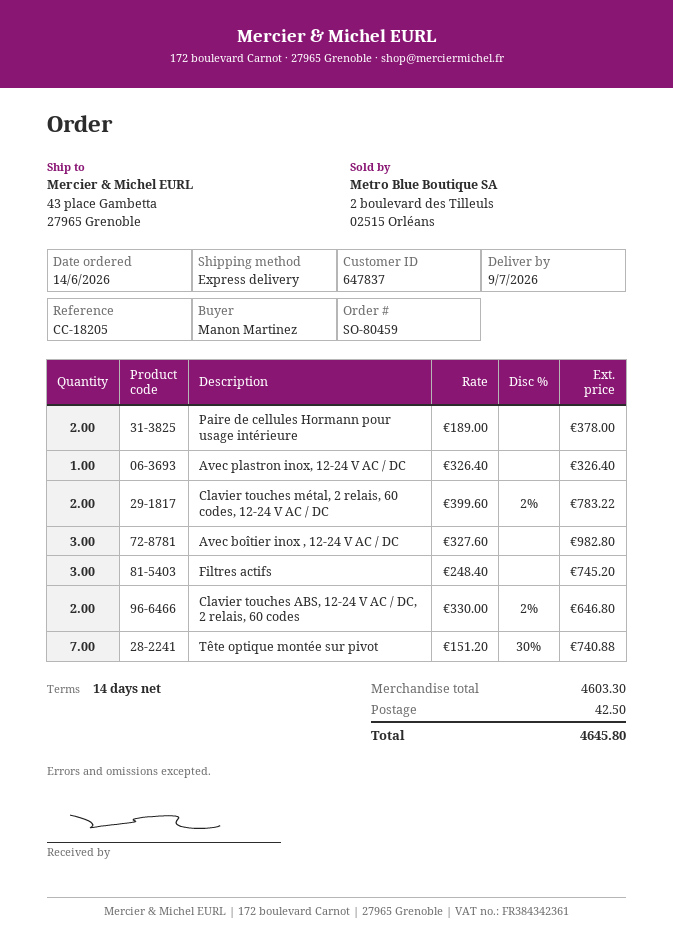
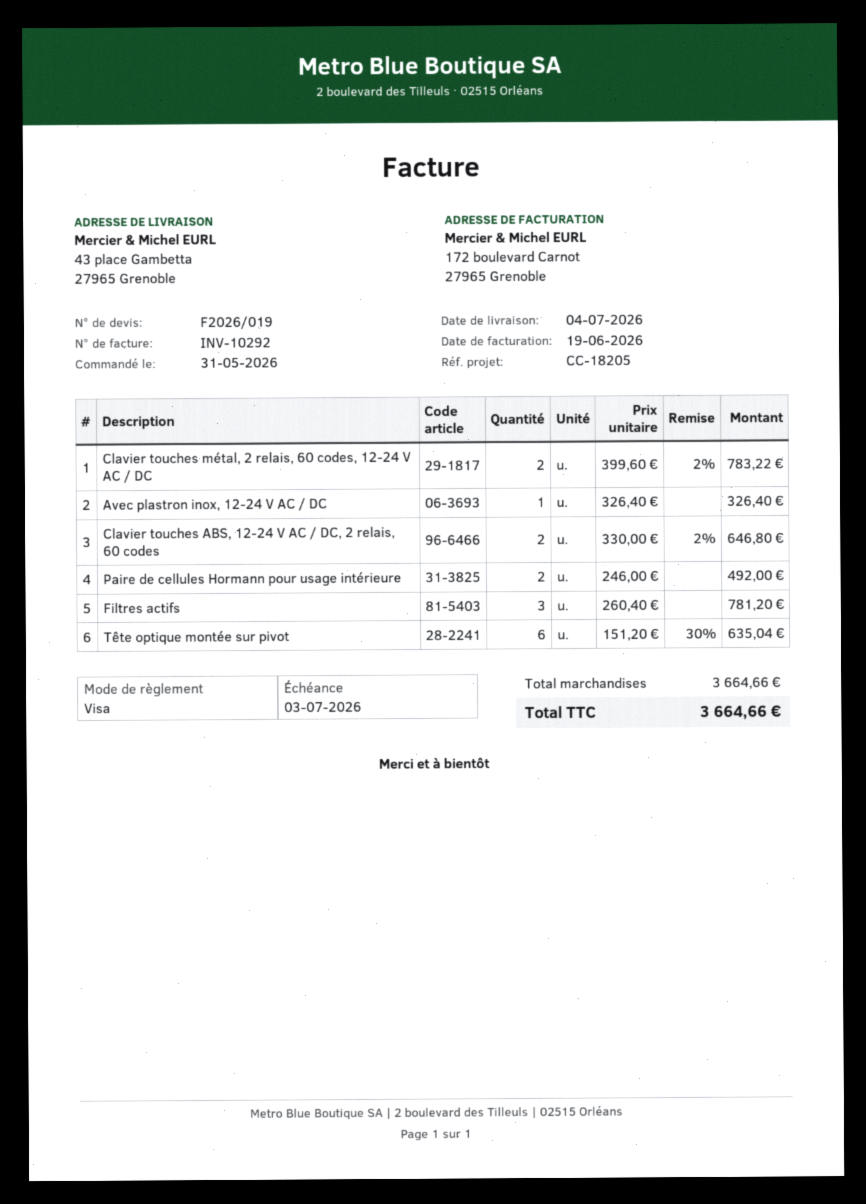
order date: 2026-06-14 -> 2026-05-31
delivery date: 2026-07-09 -> 2026-07-04
Paire de cellules Hormann pour usage intérieure: 2 x 189.00 = 378.00 -> 2 x 246.00 = 492.00
Avec boîtier inox , 12-24 V AC / DC: 3 x 327.60 = 982.80 -> none
Filtres actifs: 3 x 248.40 = 745.20 -> 3 x 260.40 = 781.20
Tête optique montée sur pivot: 7 x 151.20 - 30% = 740.88 -> 6 x 151.20 - 30% = 635.04
subtotal: 4603.30 -> 3664.66
shipping: 42.50 -> none
total: 4645.80 -> 3664.66

